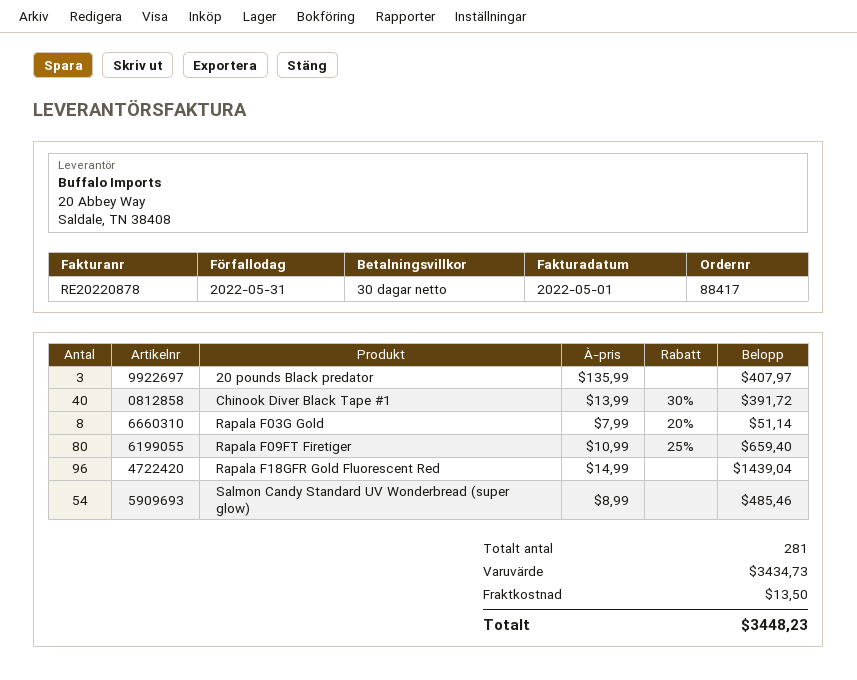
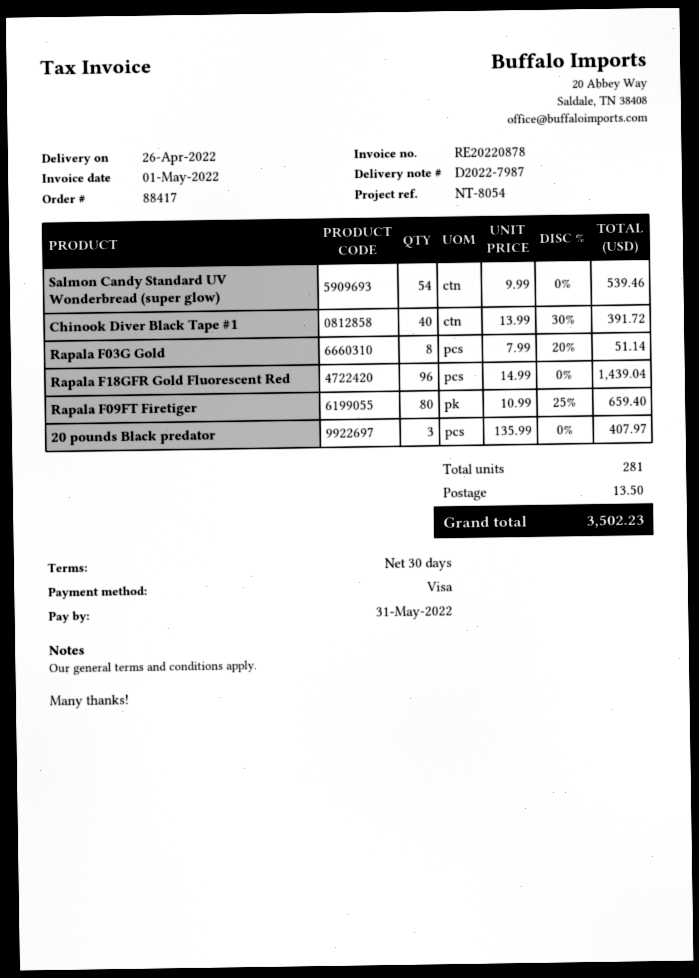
Salmon Candy Standard UV Wonderbread (super glow): 54 x 8.99 = 485.46 -> 54 x 9.99 = 539.46
total: 3448.23 -> 3502.23

